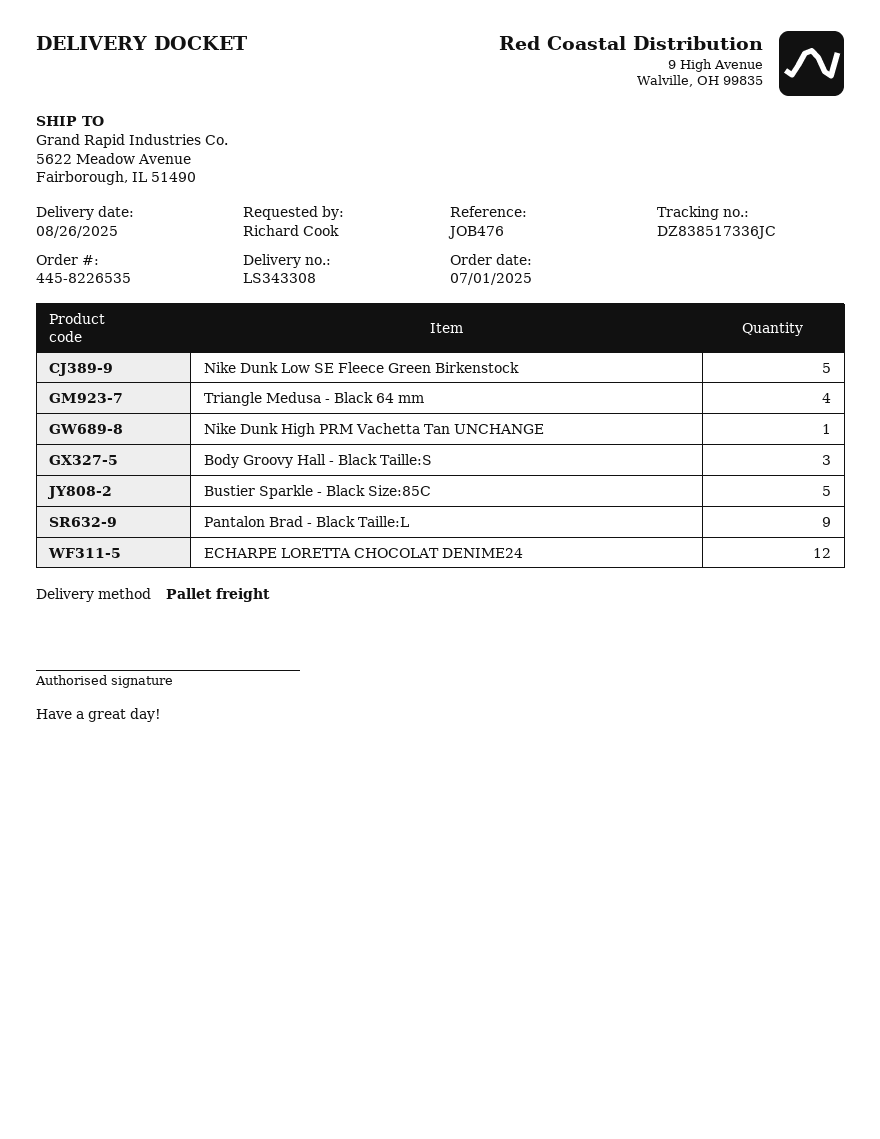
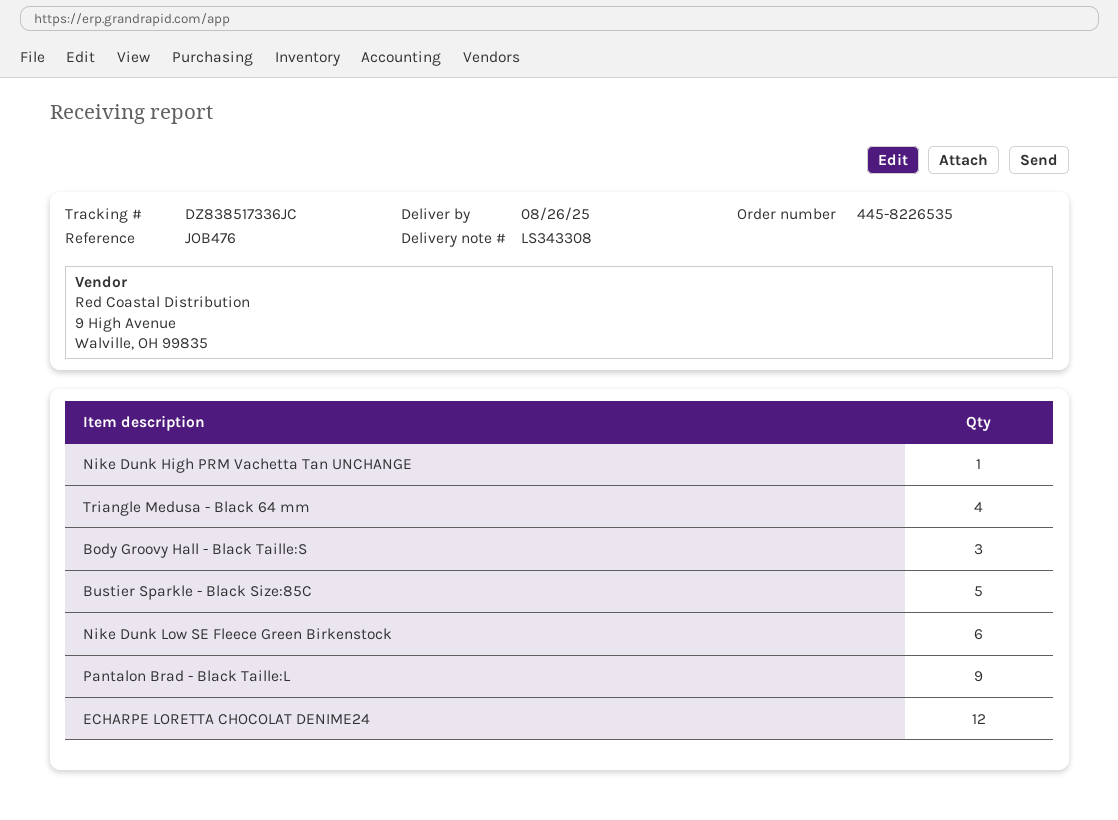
Nike Dunk Low SE Fleece Green Birkenstock: 5 -> 6

